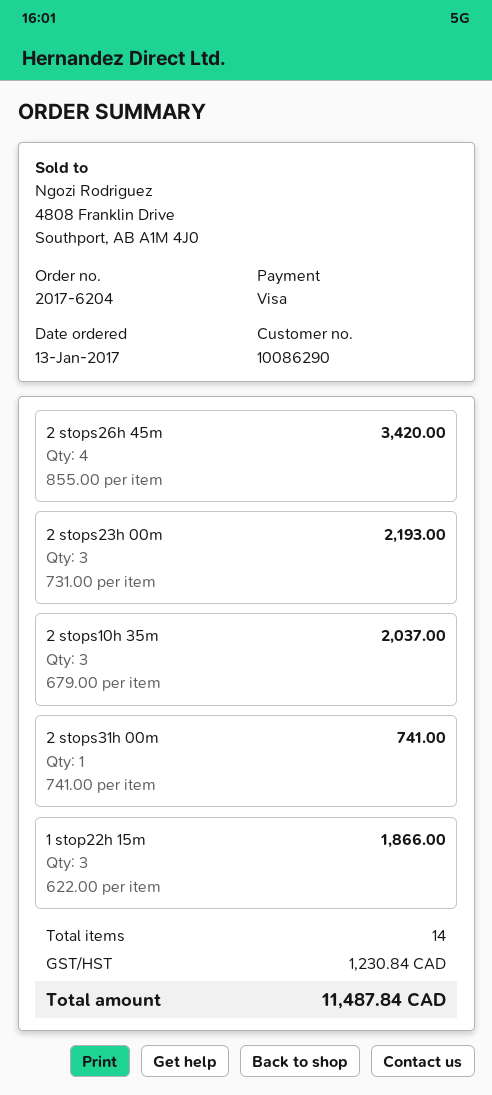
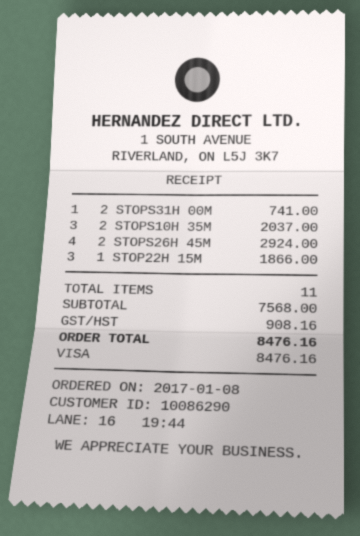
order date: 2017-01-13 -> 2017-01-08
2 stops26h 45m: 4 for 3420.00 -> 4 for 2924.00
2 stops23h 00m: 3 for 2193.00 -> none
total quantity: 14 -> 11
tax: 1230.84 -> 908.16
total: 11487.84 -> 8476.16

